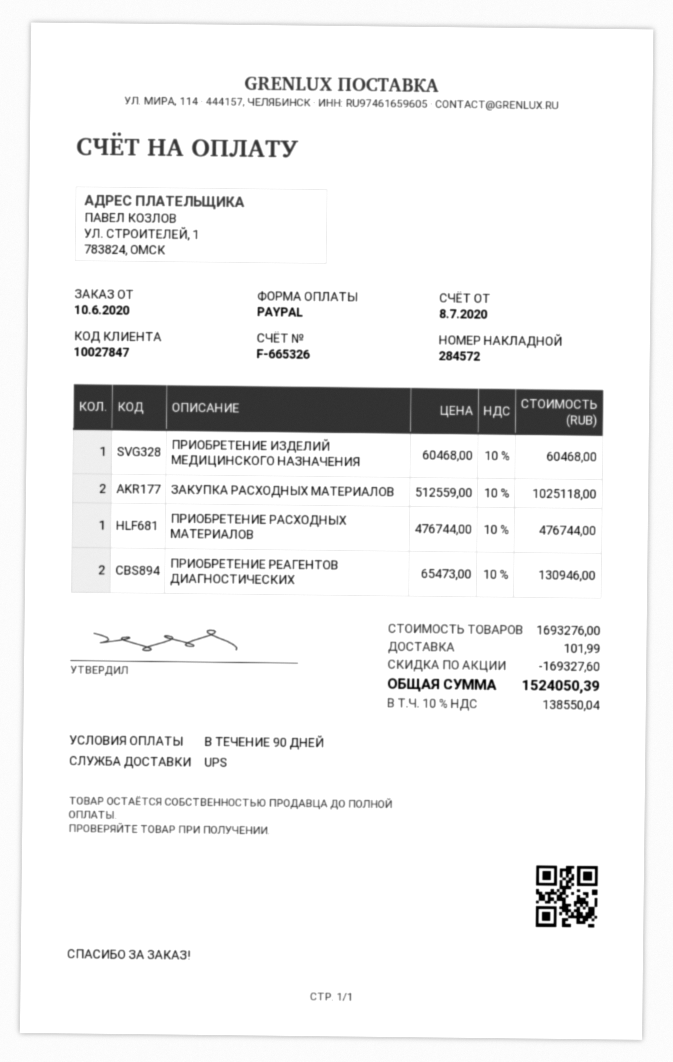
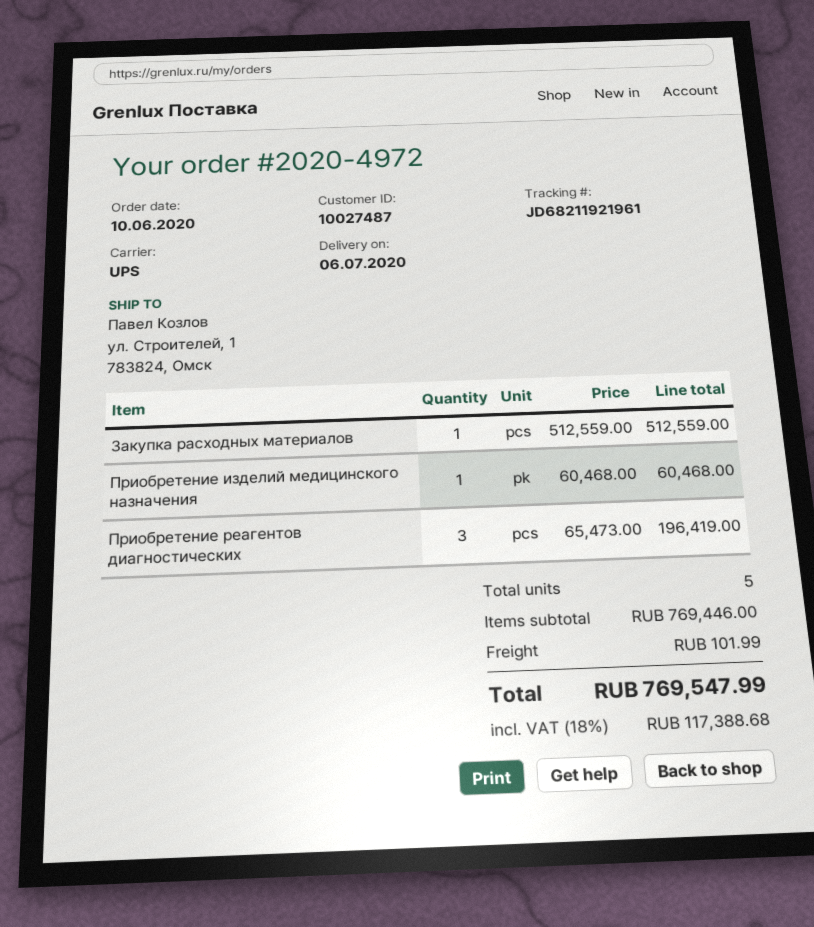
customer number: 10027847 -> 10027487
ЗАКУПКА РАСХОДНЫХ МАТЕРИАЛОВ: 2 x 512559.00 = 1025118.00 -> 1 x 512559.00 = 512559.00
ПРИОБРЕТЕНИЕ РАСХОДНЫХ МАТЕРИАЛОВ: 1 x 476744.00 = 476744.00 -> none
ПРИОБРЕТЕНИЕ РЕАГЕНТОВ ДИАГНОСТИЧЕСКИХ: 2 x 65473.00 = 130946.00 -> 3 x 65473.00 = 196419.00
subtotal: 1693276.00 -> 769446.00
discount: 169327.60 -> none
tax: 10% = 138550.04 -> 18% = 117388.68
total: 1524050.39 -> 769547.99

